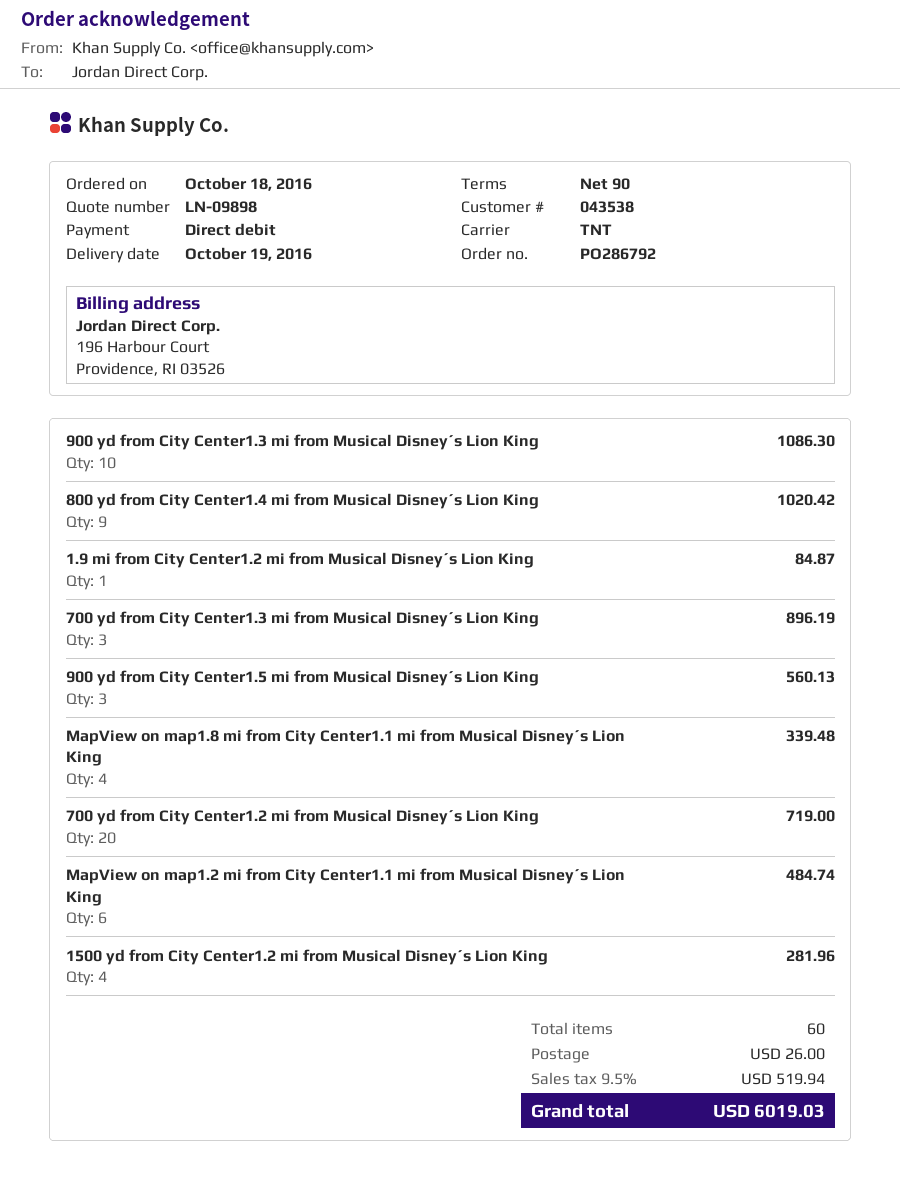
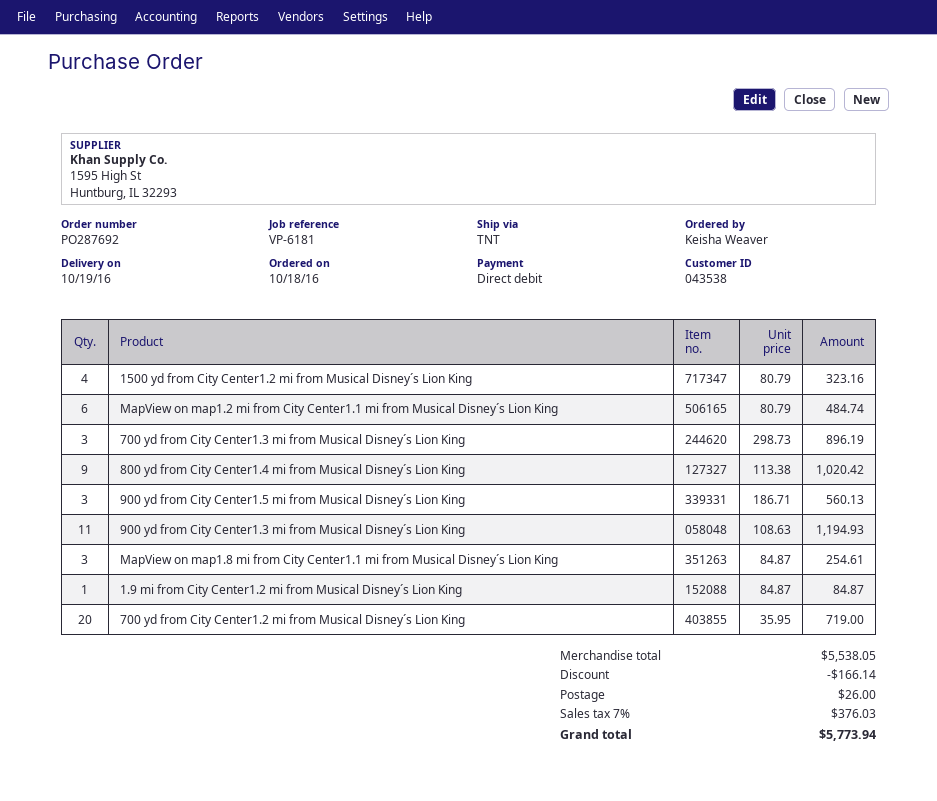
order number: PO286792 -> PO287692
900 yd from City Center1.3 mi from Musical Disney´s Lion King: 10 for 1086.30 -> 11 for 1194.93
MapView on map1.8 mi from City Center1.1 mi from Musical Disney´s Lion King: 4 for 339.48 -> 3 for 254.61
1500 yd from City Center1.2 mi from Musical Disney´s Lion King: 4 for 281.96 -> 4 for 323.16
discount: none -> 166.14
tax: 9.5% = 519.94 -> 7% = 376.03
total: 6019.03 -> 5773.94

